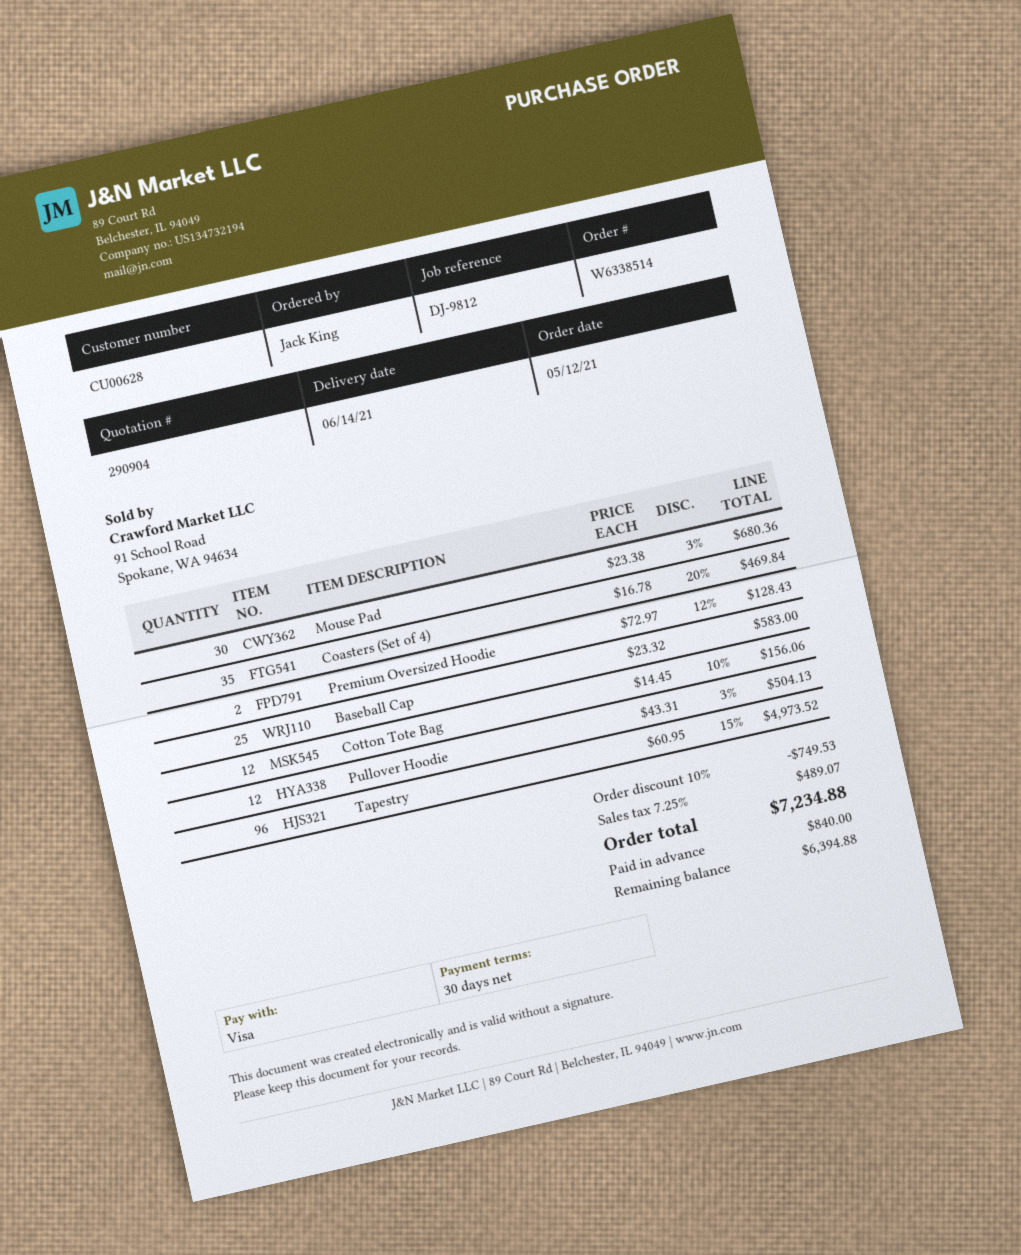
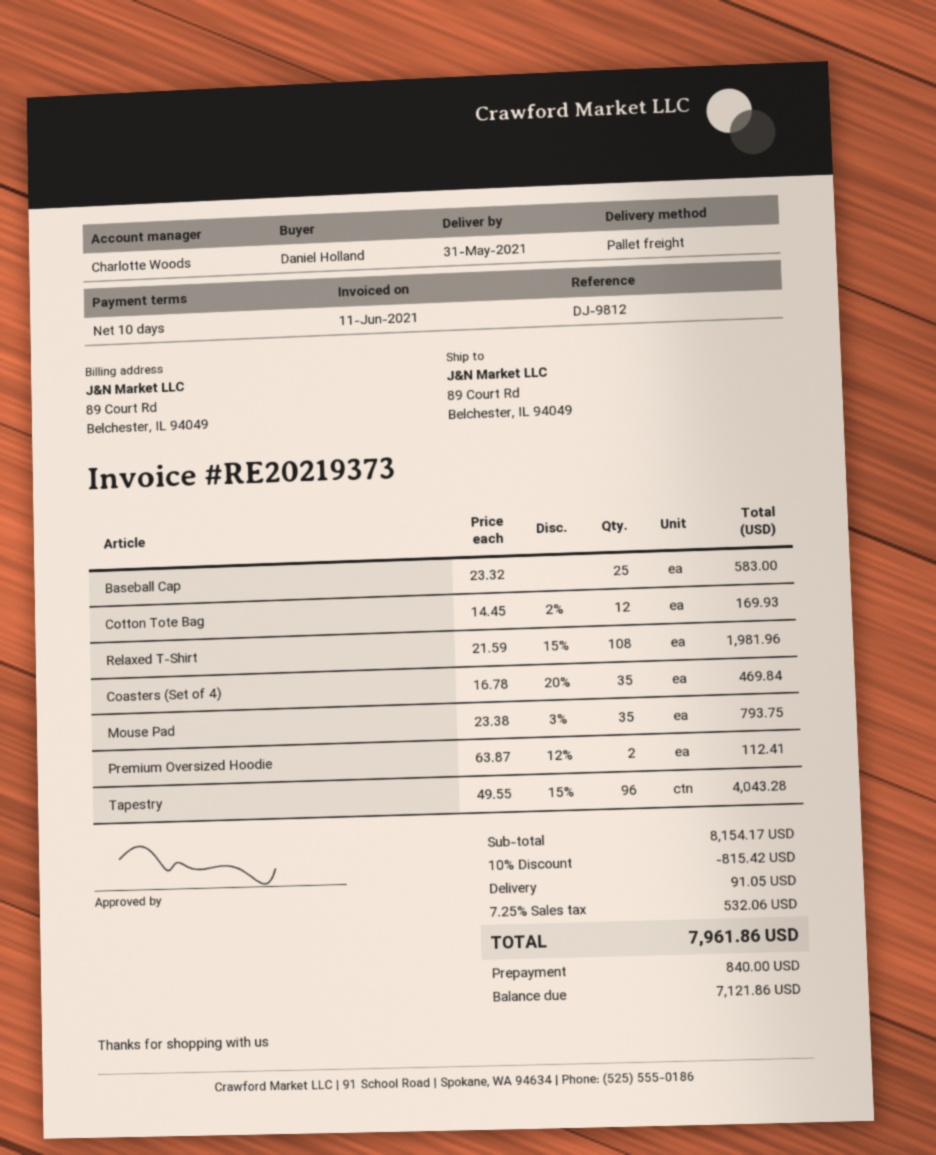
delivery date: 2021-06-14 -> 2021-05-31
payment terms: 30 days -> 10 days
ordered by: Jack King -> Daniel Holland
Mouse Pad: 30 x 23.38 - 3% = 680.36 -> 35 x 23.38 - 3% = 793.75
Premium Oversized Hoodie: 2 x 72.97 - 12% = 128.43 -> 2 x 63.87 - 12% = 112.41
Cotton Tote Bag: 12 x 14.45 - 10% = 156.06 -> 12 x 14.45 - 2% = 169.93
Pullover Hoodie: 12 x 43.31 - 3% = 504.13 -> none
Tapestry: 96 x 60.95 - 15% = 4973.52 -> 96 x 49.55 - 15% = 4043.28
Relaxed T-Shirt: none -> 108 x 21.59 - 15% = 1981.96
discount: 10% = 749.53 -> 10% = 815.42
shipping: none -> 91.05
tax: 7.25% = 489.07 -> 7.25% = 532.06
total: 7234.88 -> 7961.86
balance: 6394.88 -> 7121.86

